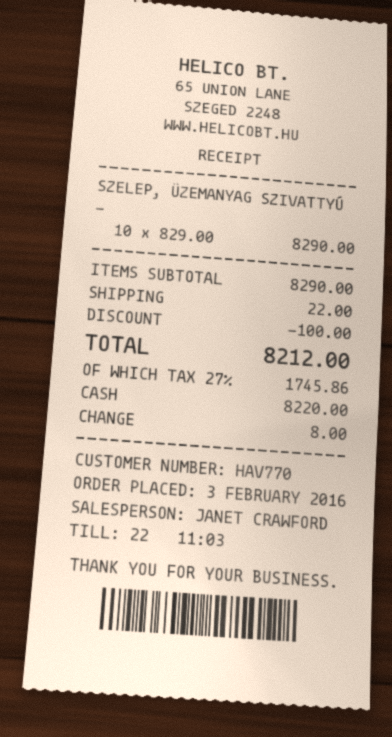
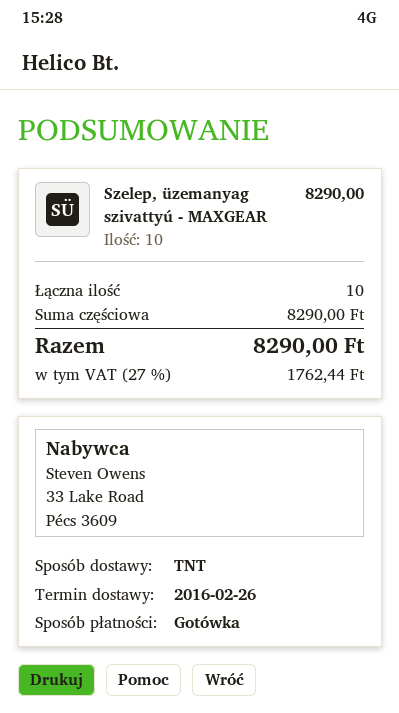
discount: 100.00 -> none
shipping: 22.00 -> none
tax: 27% = 1745.86 -> 27% = 1762.44
total: 8212.00 -> 8290.00

